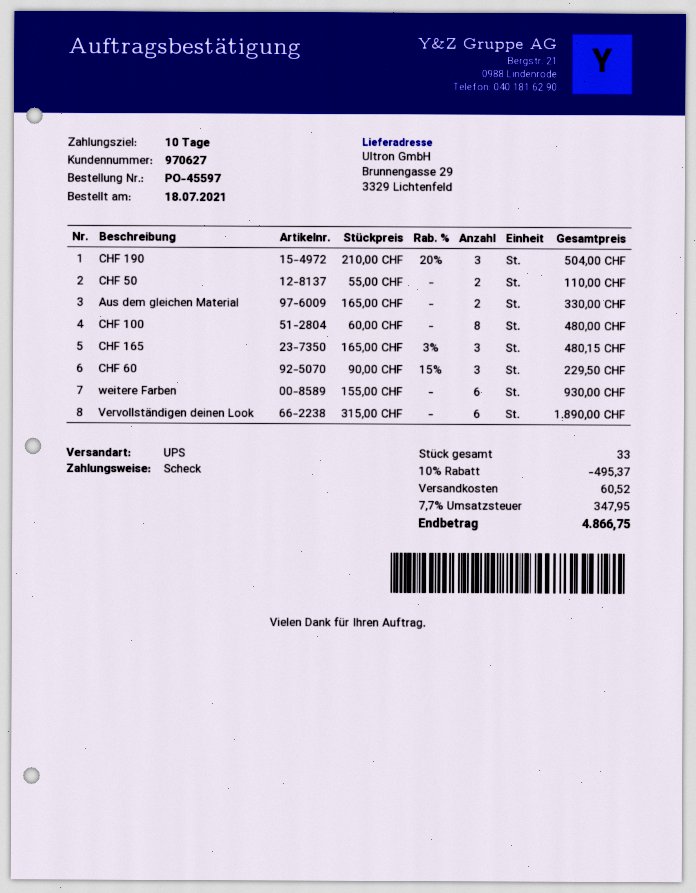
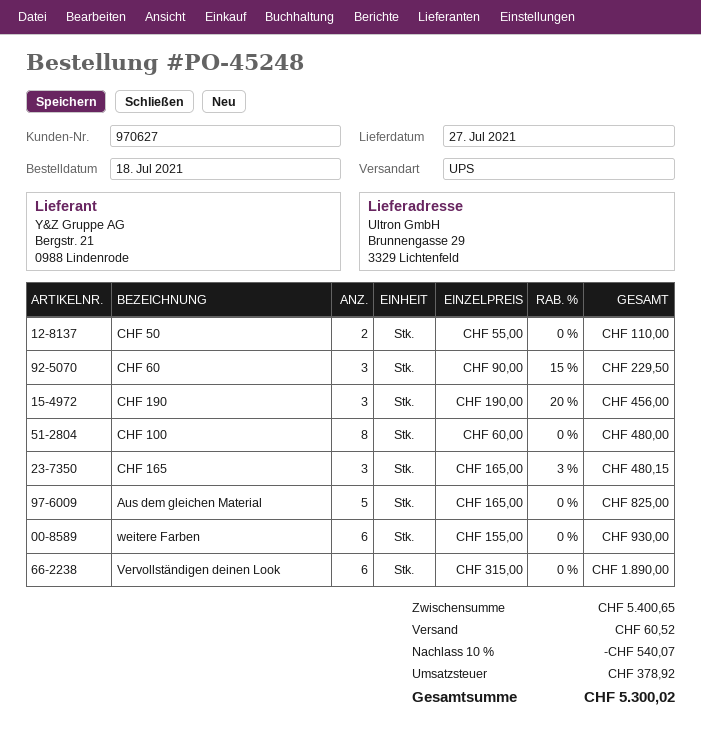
order number: PO-45597 -> PO-45248
CHF 190: 3 x 210.00 - 20% = 504.00 -> 3 x 190.00 - 20% = 456.00
Aus dem gleichen Material: 2 x 165.00 = 330.00 -> 5 x 165.00 = 825.00
discount: 10% = 495.37 -> 10% = 540.07
tax: 347.95 -> 378.92
total: 4866.75 -> 5300.02

